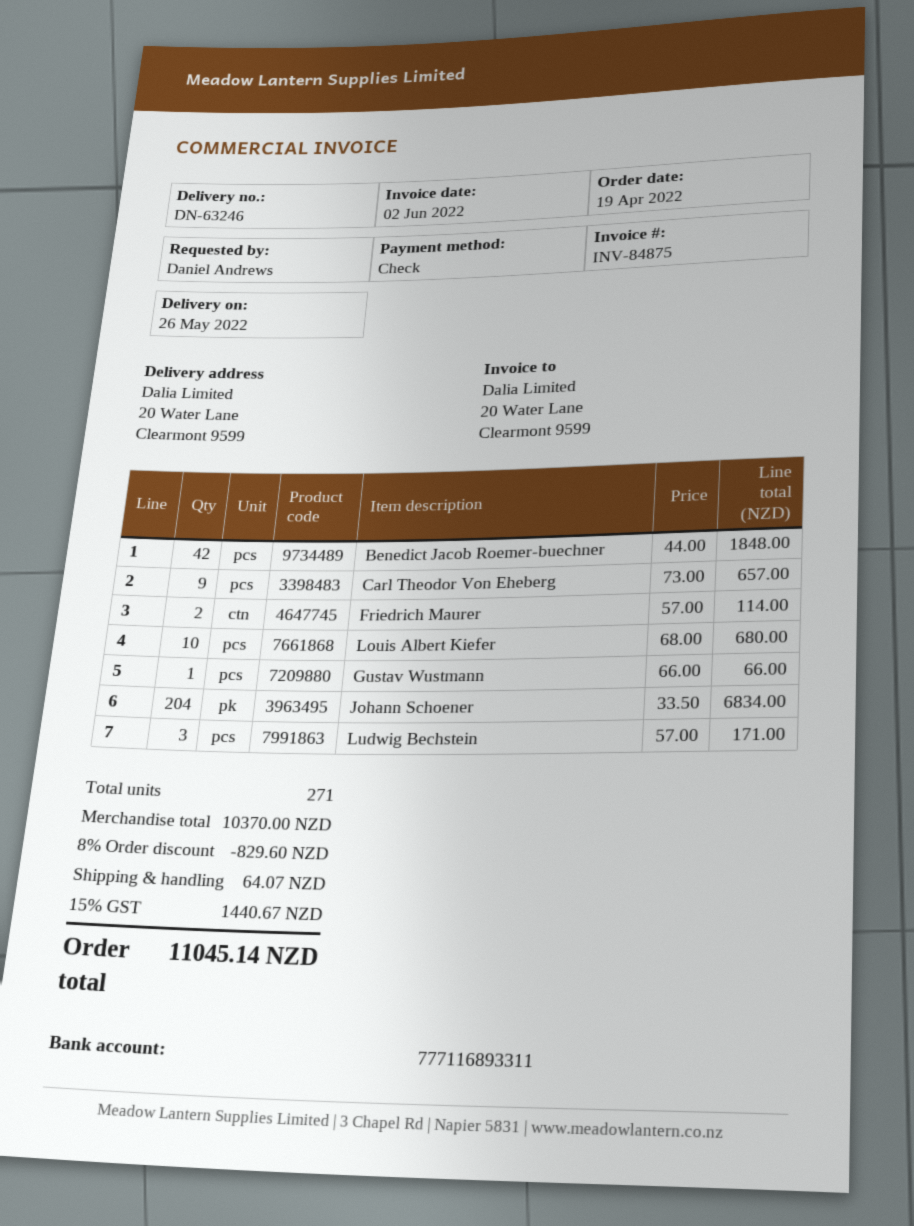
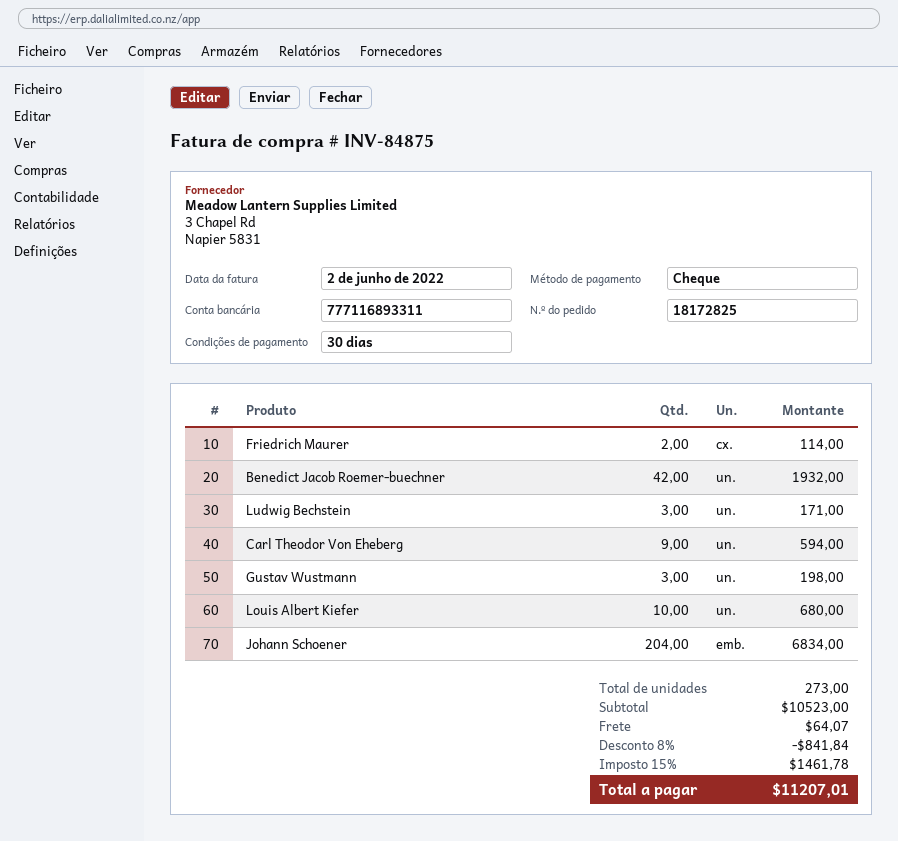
Benedict Jacob Roemer-buechner: 42 for 1848.00 -> 42 for 1932.00
Carl Theodor Von Eheberg: 9 for 657.00 -> 9 for 594.00
Gustav Wustmann: 1 for 66.00 -> 3 for 198.00
total quantity: 271 -> 273
subtotal: 10370.00 -> 10523.00
discount: 8% = 829.60 -> 8% = 841.84
tax: 15% = 1440.67 -> 15% = 1461.78
total: 11045.14 -> 11207.01

